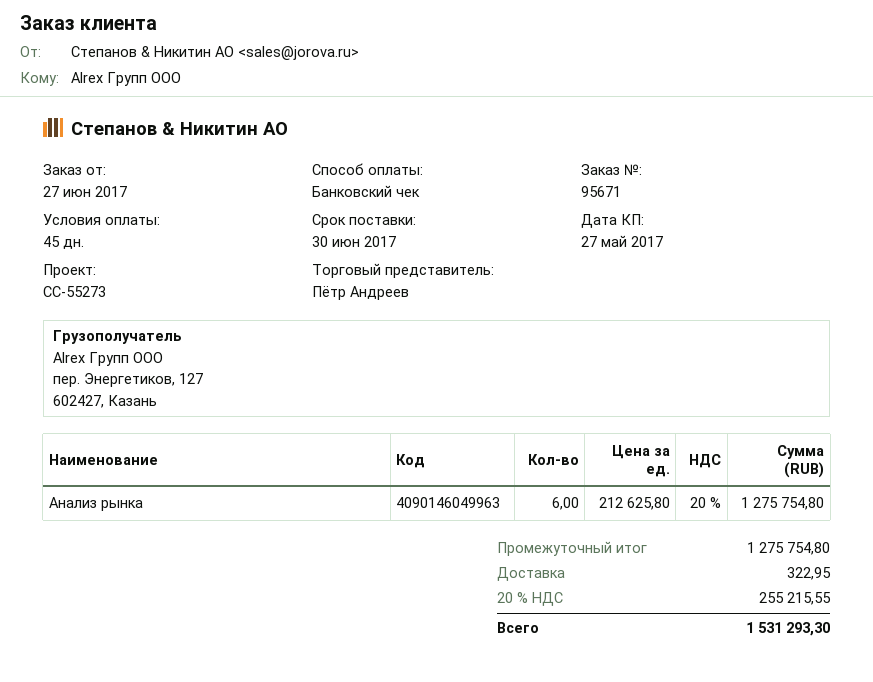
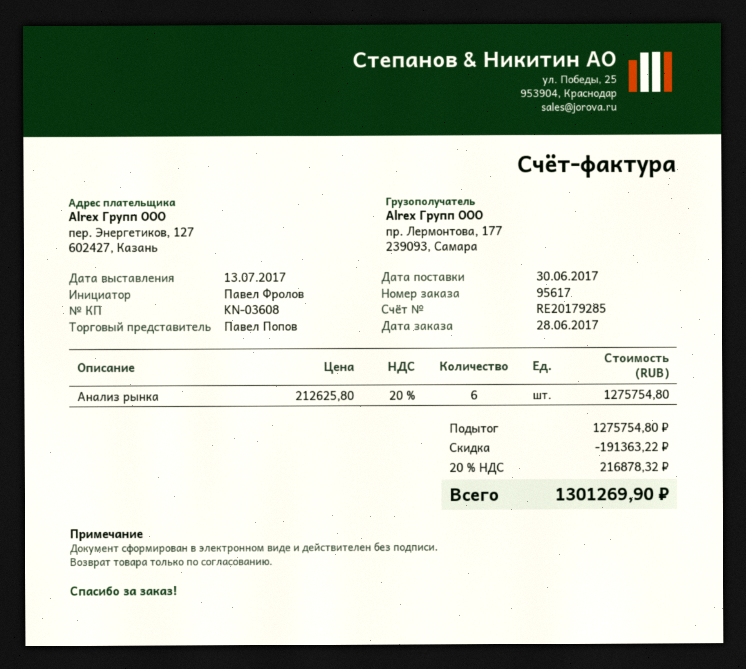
order number: 95671 -> 95617
order date: 2017-06-27 -> 2017-06-28
sales rep: Пётр Андреев -> Павел Попов
ship to: пер. Энергетиков, 127, 602427, Казань -> пр. Лермонтова, 177, 239093, Самара
discount: none -> 191363.22
shipping: 322.95 -> none
tax: 20% = 255215.55 -> 20% = 216878.32
total: 1531293.30 -> 1301269.90

